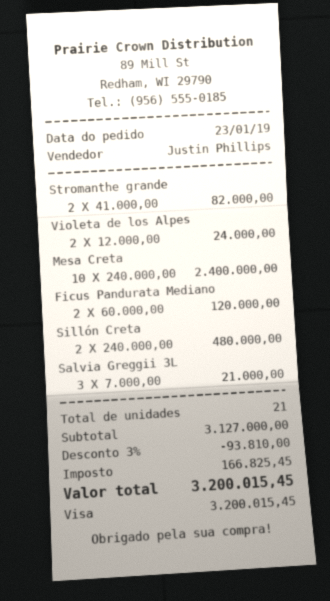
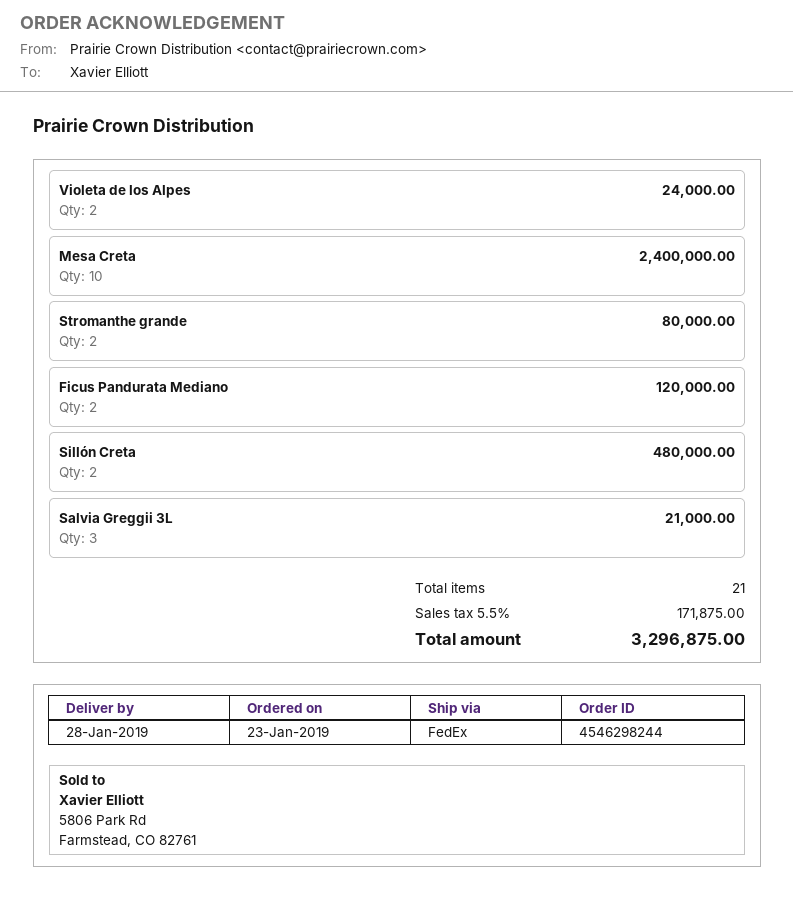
Stromanthe grande: 2 for 82000.00 -> 2 for 80000.00
discount: 3% = 93810.00 -> none
tax: 166825.45 -> 171875.00
total: 3200015.45 -> 3296875.00

